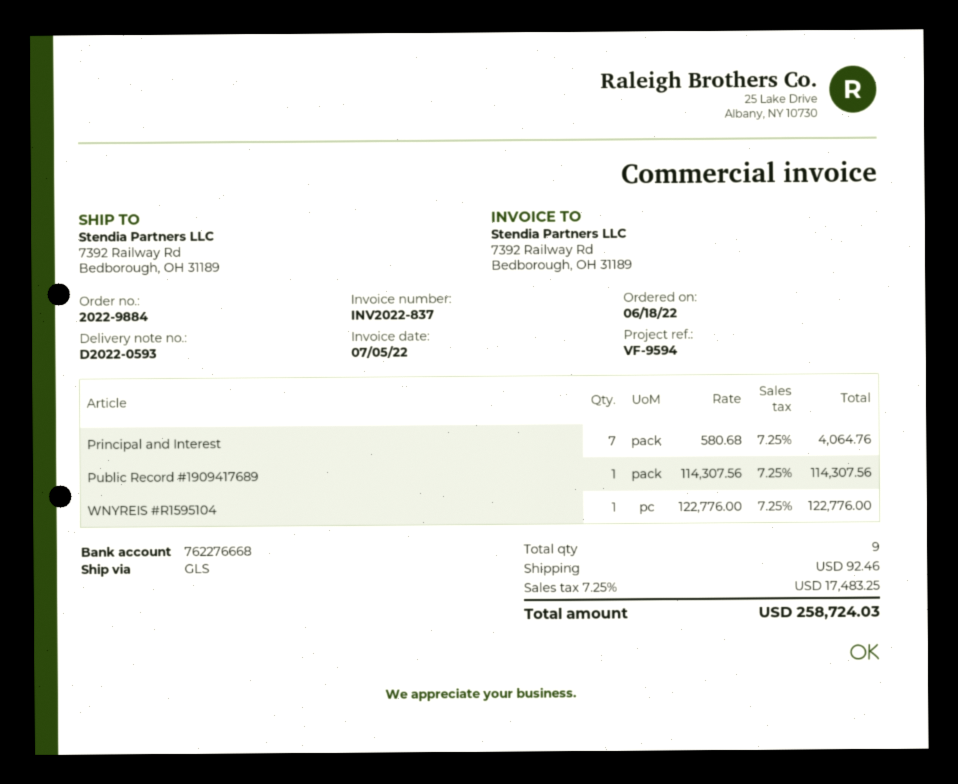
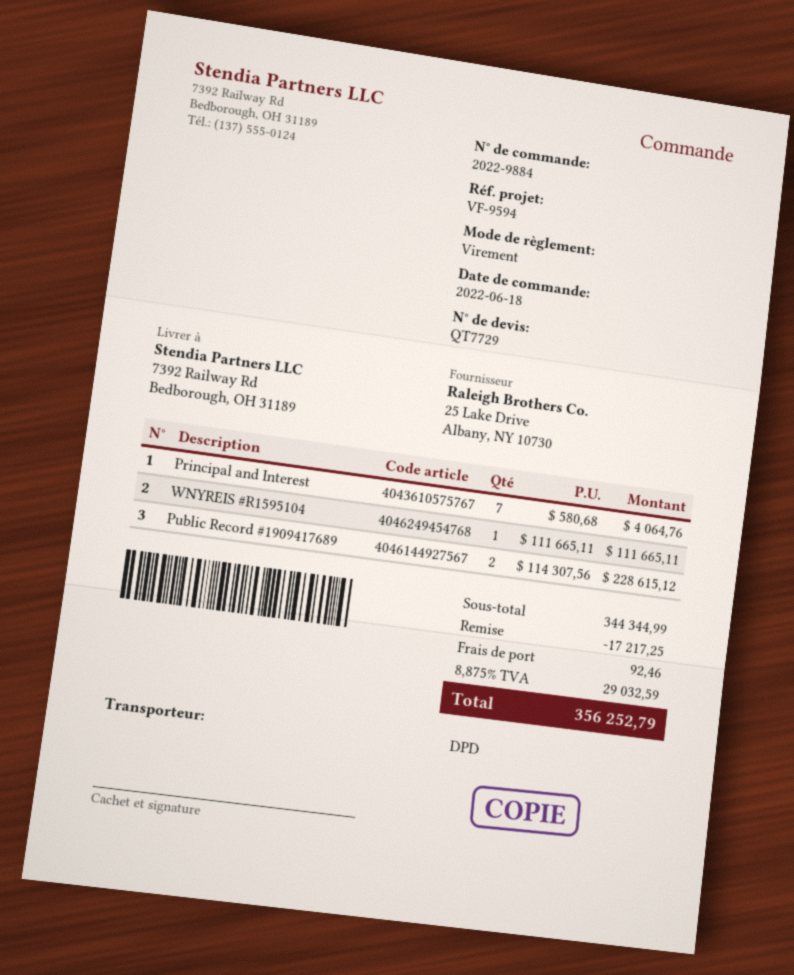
shipping method: GLS -> DPD
Public Record #1909417689: 1 x 114307.56 = 114307.56 -> 2 x 114307.56 = 228615.12
WNYREIS #R1595104: 1 x 122776.00 = 122776.00 -> 1 x 111665.11 = 111665.11
discount: none -> 17217.25
tax: 7.25% = 17483.25 -> 8.875% = 29032.59
total: 258724.03 -> 356252.79

